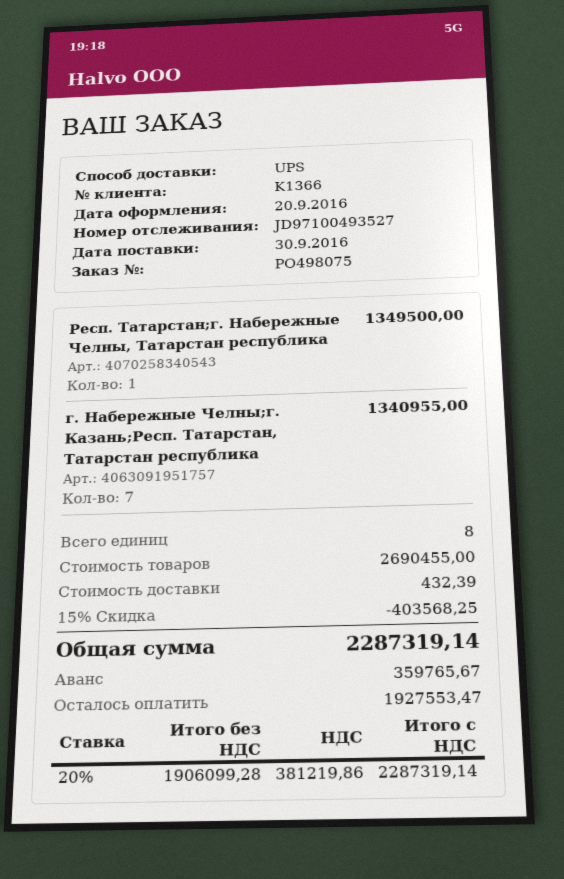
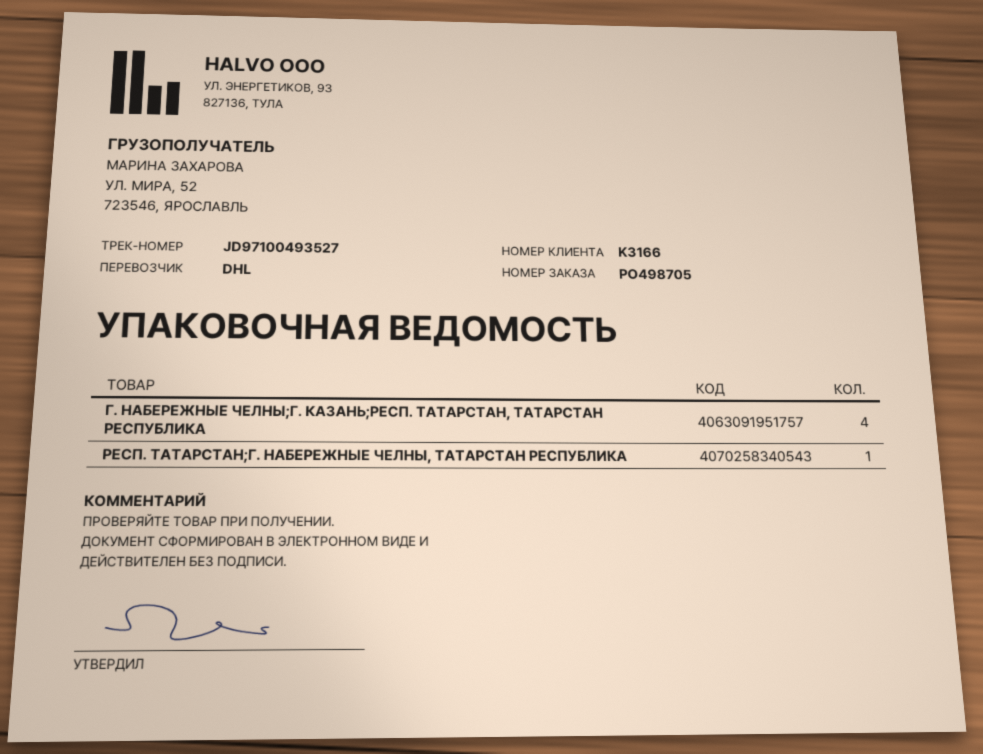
order number: PO498075 -> PO498705
customer number: K1366 -> K3166
shipping method: UPS -> DHL
г. Набережные Челны;г. Казань;Респ. Татарстан, Татарстан республика: 7 -> 4

